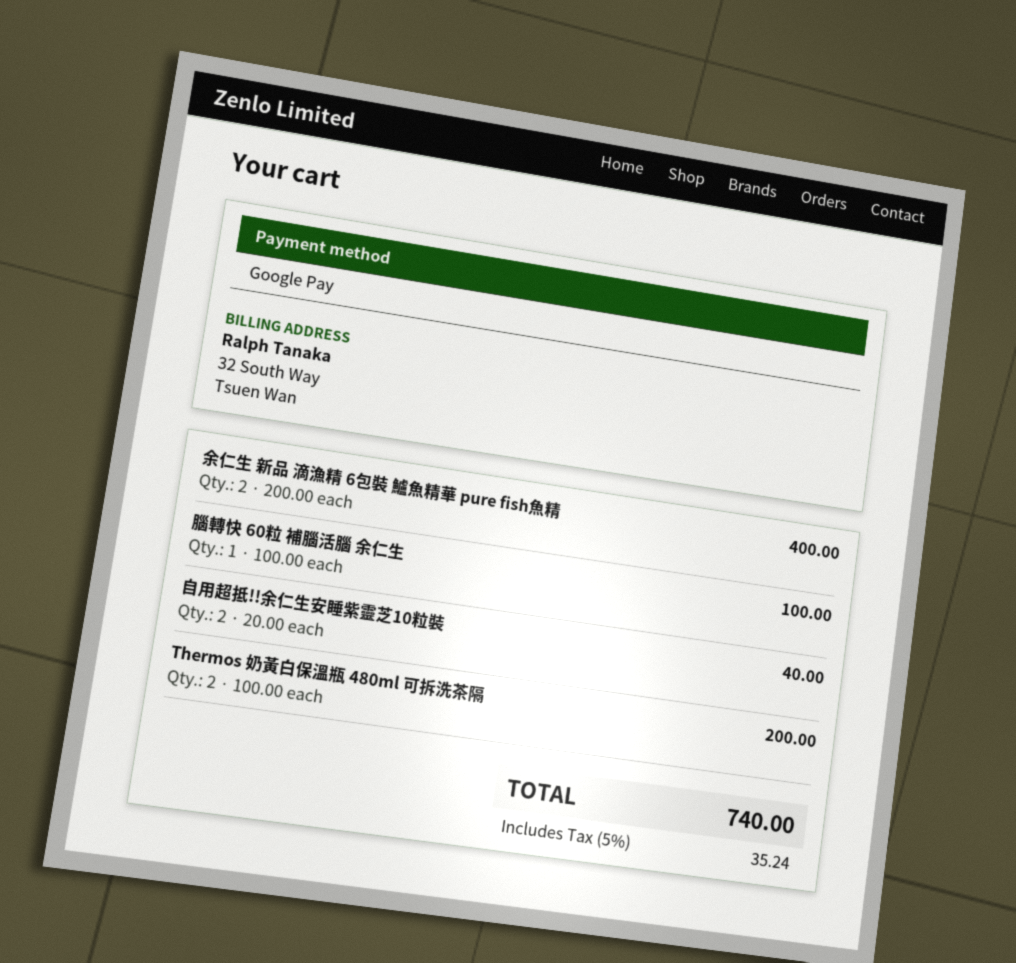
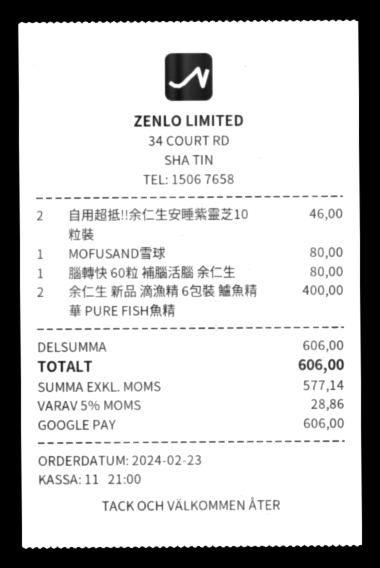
腦轉快 60粒 補腦活腦 余仁生: 1 for 100.00 -> 1 for 80.00
自用超抵!!余仁生安睡紫靈芝10粒裝: 2 for 40.00 -> 2 for 46.00
Thermos 奶黃白保溫瓶 480ml 可拆洗茶隔: 2 for 200.00 -> none
MOFUSAND雪球: none -> 1 for 80.00
tax: 5% = 35.24 -> 5% = 28.86
total: 740.00 -> 606.00

